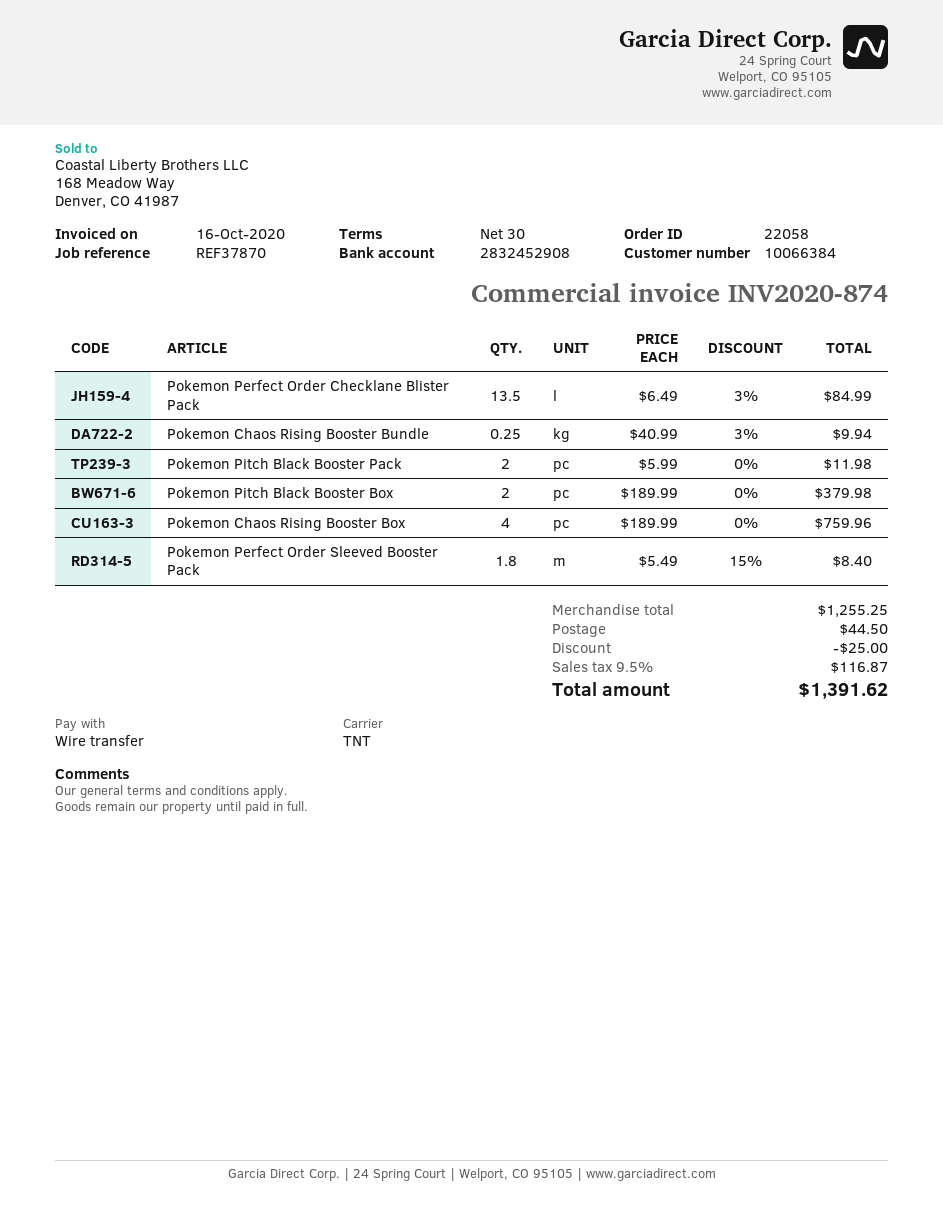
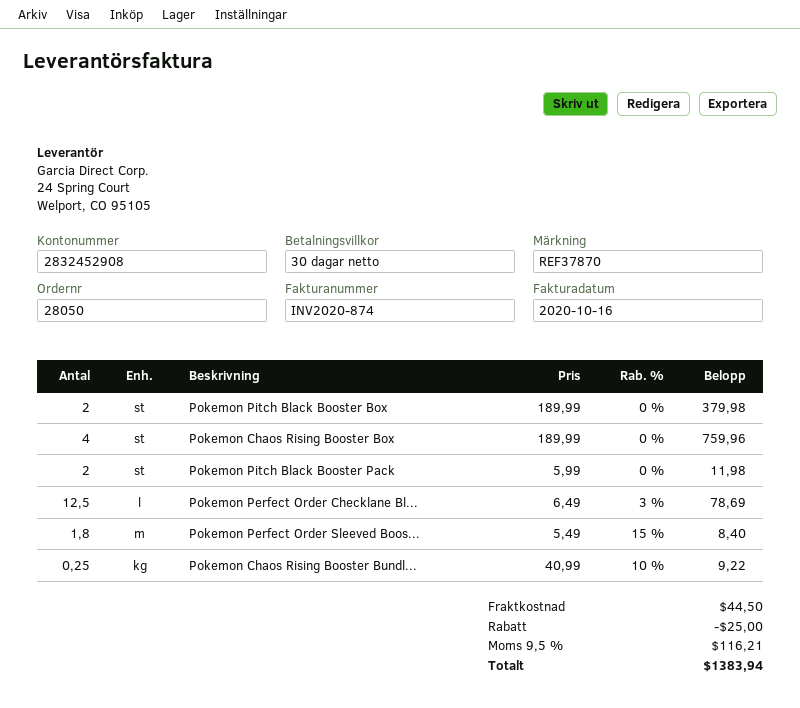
order number: 22058 -> 28050
Pokemon Perfect Order Checklane Blister Pack: 13.5 x 6.49 - 3% = 84.99 -> 12.5 x 6.49 - 3% = 78.69
Pokemon Chaos Rising Booster Bundle: 0.25 x 40.99 - 3% = 9.94 -> 0.25 x 40.99 - 10% = 9.22
tax: 9.5% = 116.87 -> 9.5% = 116.21
total: 1391.62 -> 1383.94

